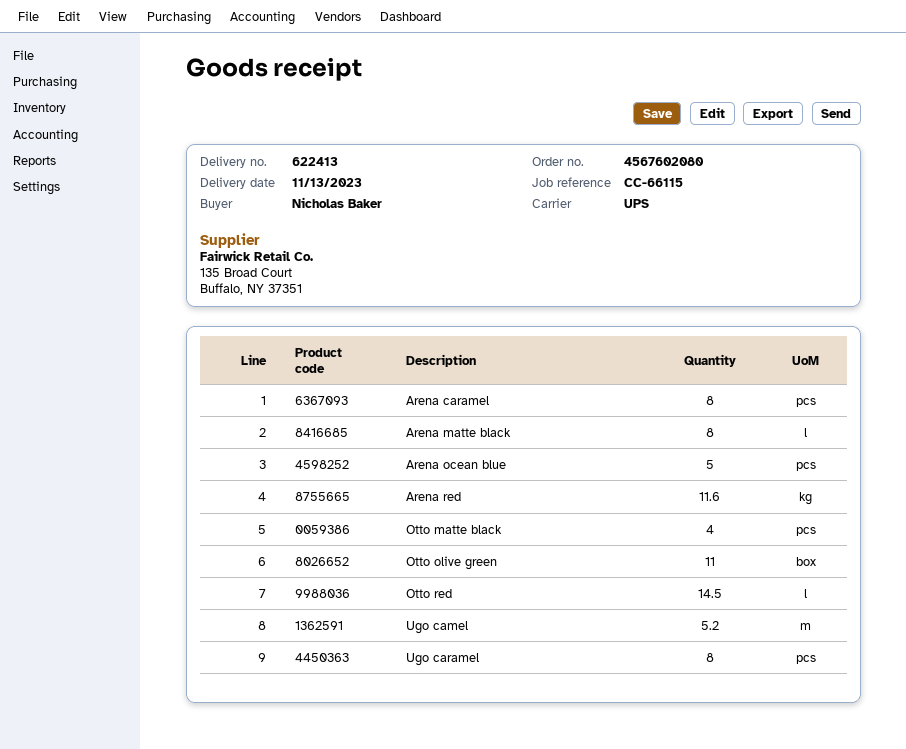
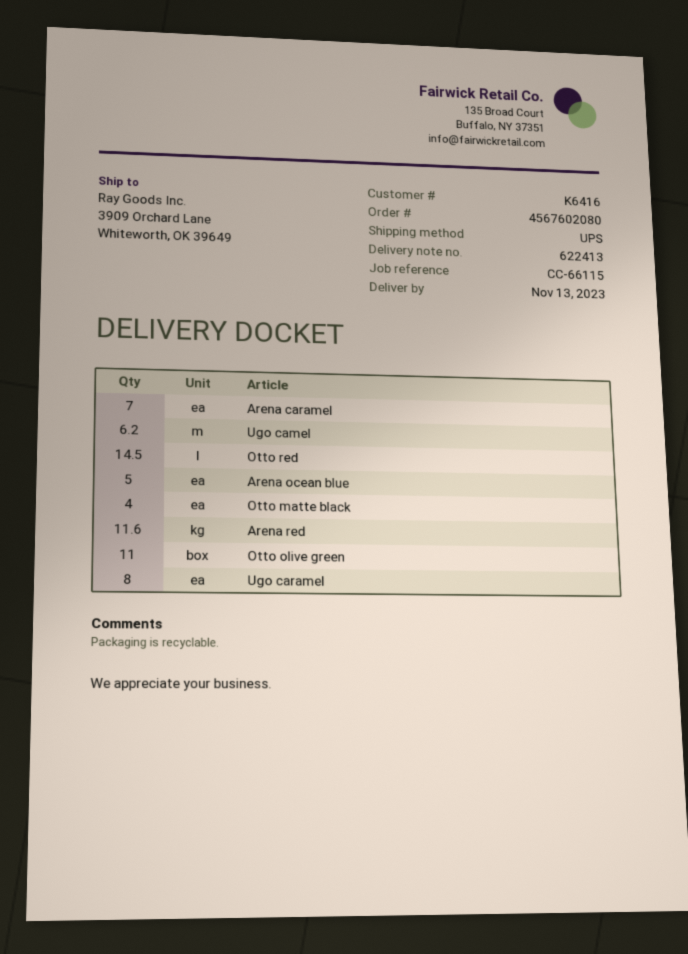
Arena caramel: 8 -> 7
Arena matte black: 8 -> none
Ugo camel: 5.2 -> 6.2

